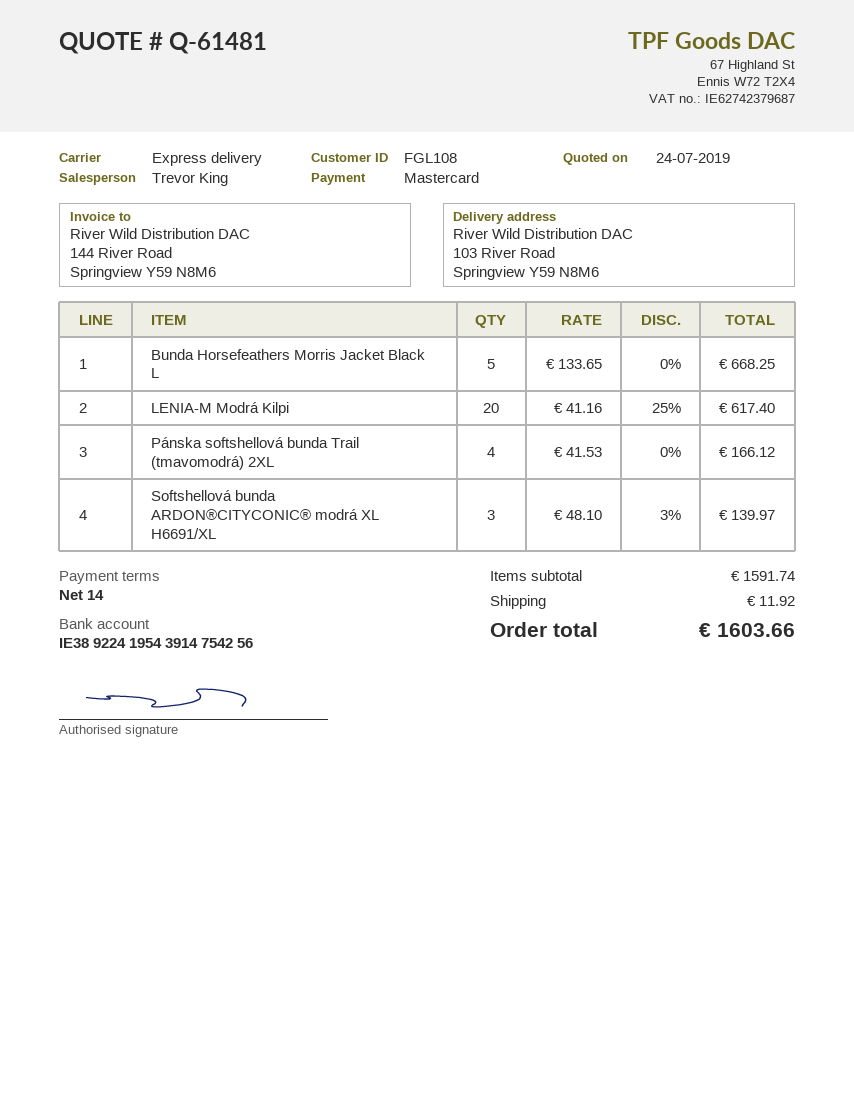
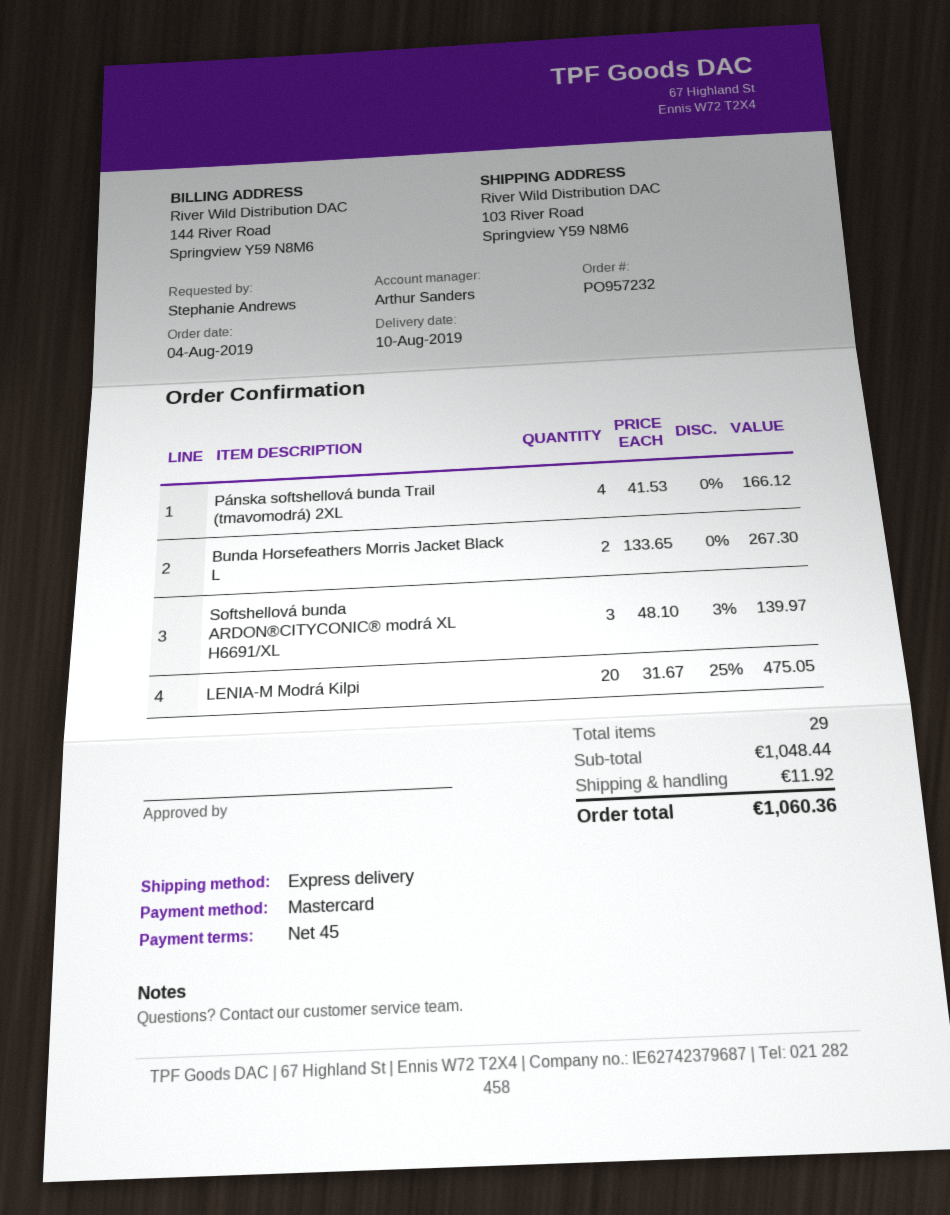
payment terms: 14 days -> 45 days
sales rep: Trevor King -> Arthur Sanders
Bunda Horsefeathers Morris Jacket Black L: 5 x 133.65 = 668.25 -> 2 x 133.65 = 267.30
LENIA-M Modrá Kilpi: 20 x 41.16 - 25% = 617.40 -> 20 x 31.67 - 25% = 475.05
subtotal: 1591.74 -> 1048.44
total: 1603.66 -> 1060.36

